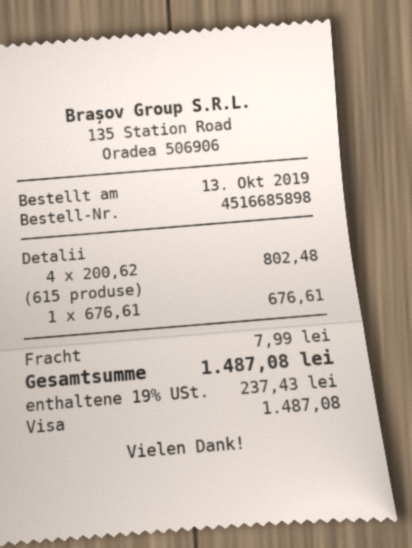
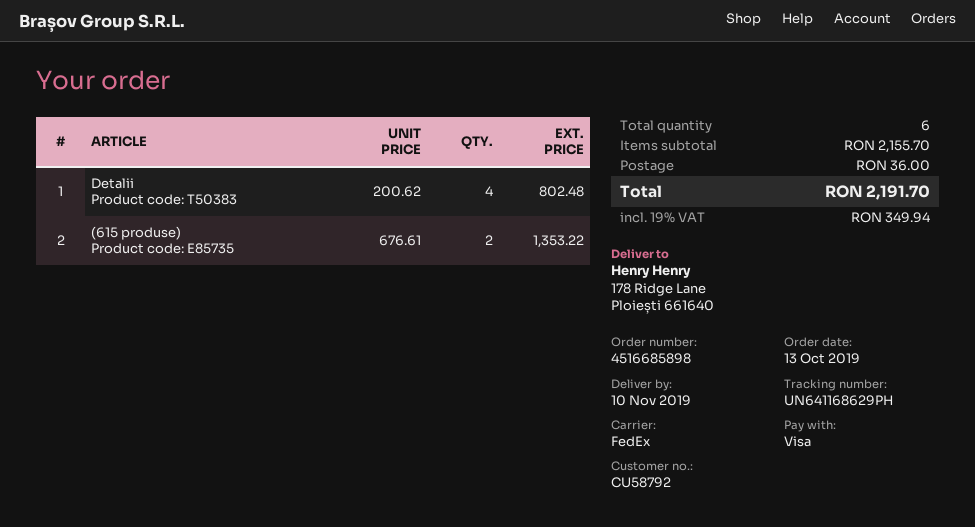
(615 produse): 1 x 676.61 = 676.61 -> 2 x 676.61 = 1353.22
shipping: 7.99 -> 36.00
tax: 19% = 237.43 -> 19% = 349.94
total: 1487.08 -> 2191.70

